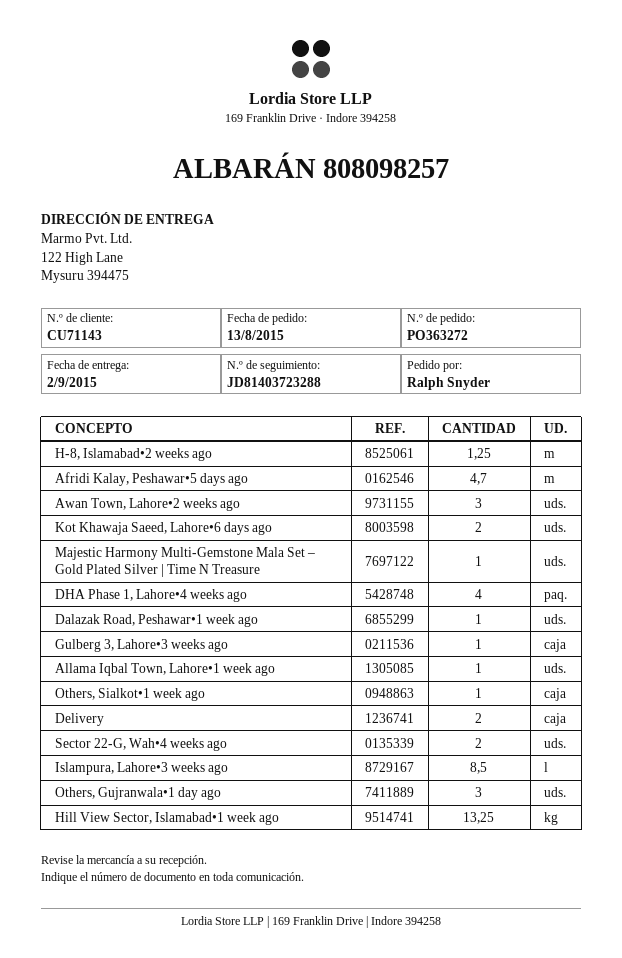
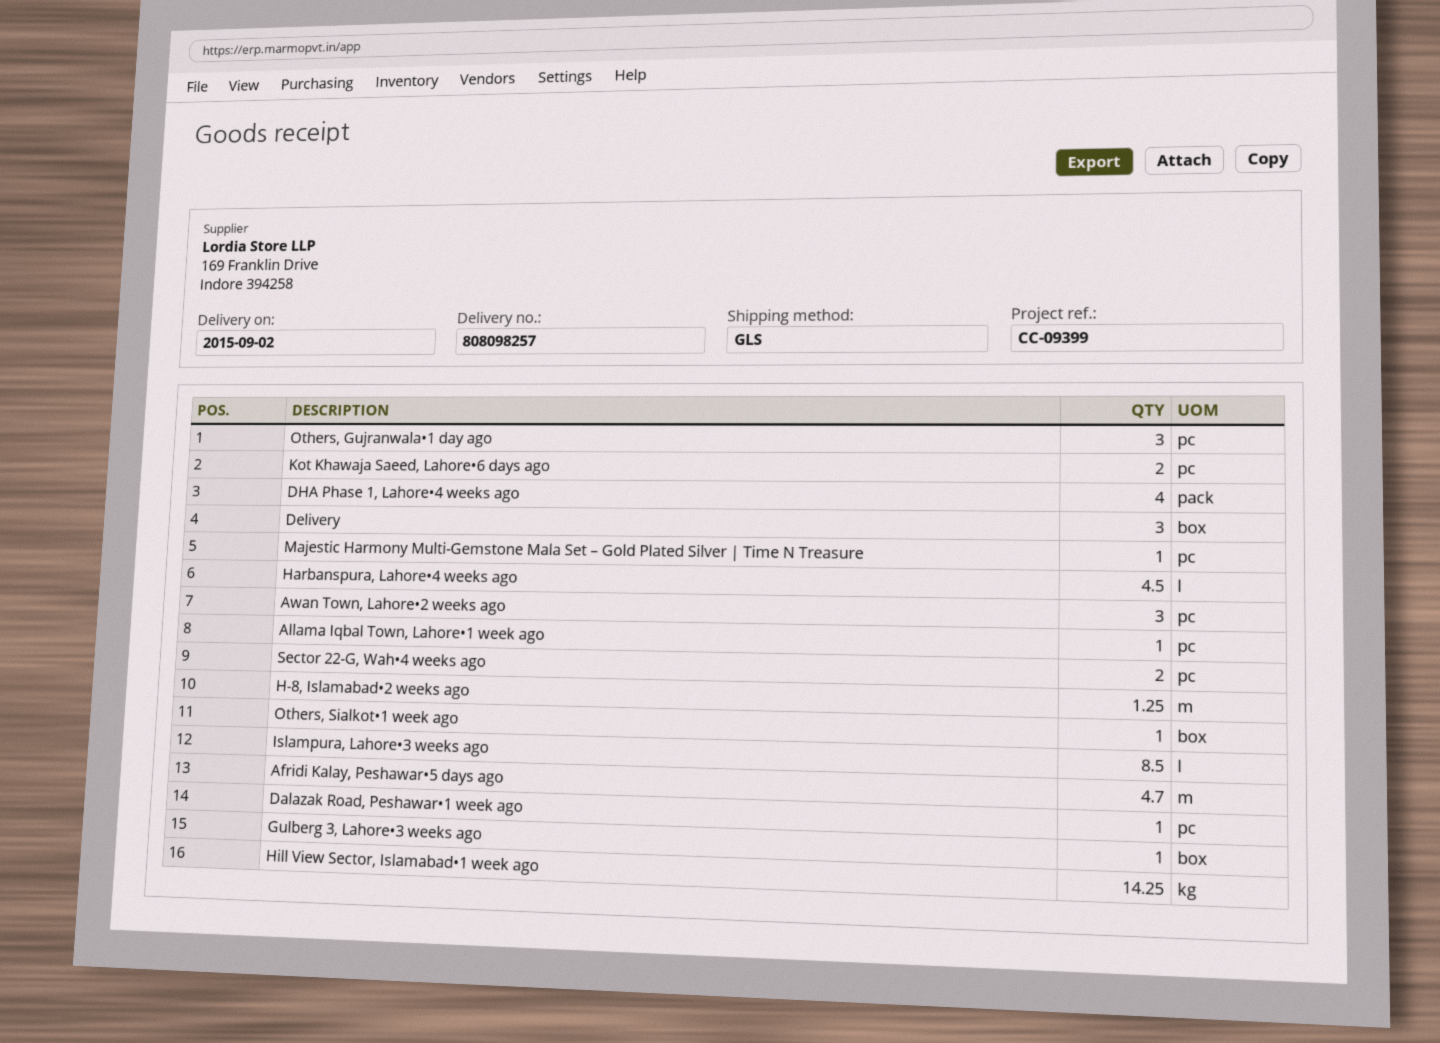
Delivery: 2 -> 3
Hill View Sector, Islamabad•1 week ago: 13.25 -> 14.25
Harbanspura, Lahore•4 weeks ago: none -> 4.5

